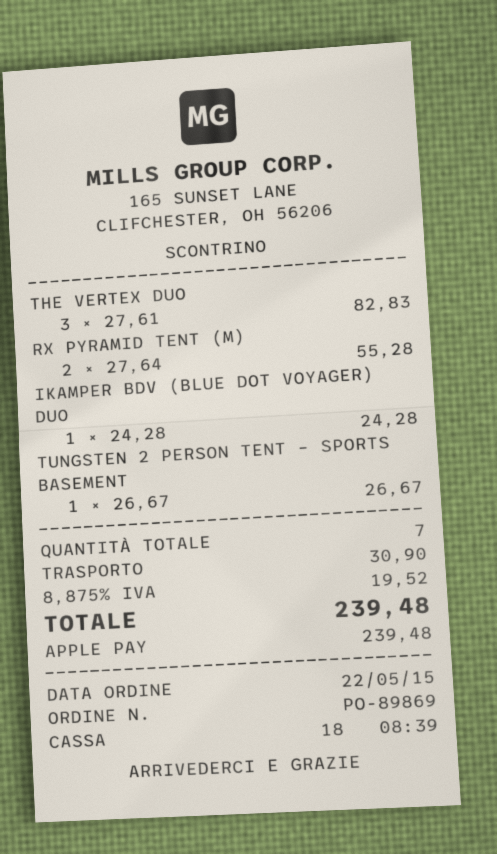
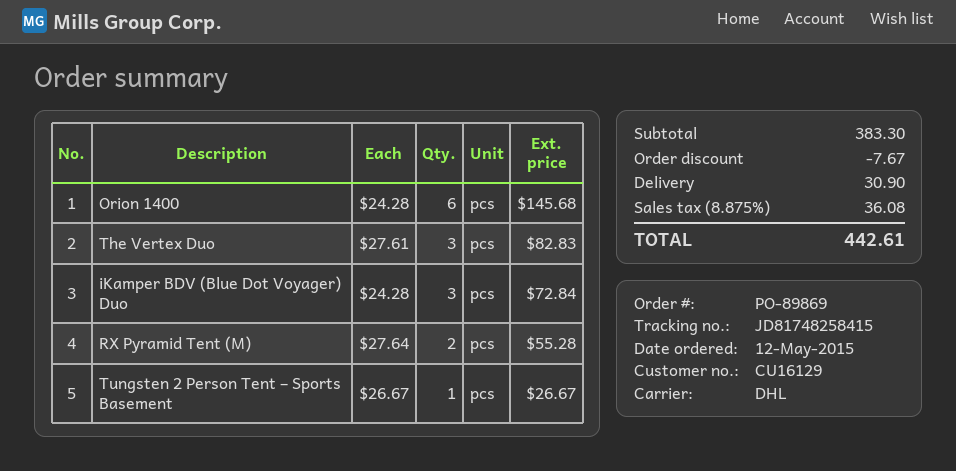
order date: 2015-05-22 -> 2015-05-12
IKAMPER BDV (BLUE DOT VOYAGER) DUO: 1 x 24.28 = 24.28 -> 3 x 24.28 = 72.84
Orion 1400: none -> 6 x 24.28 = 145.68
discount: none -> 7.67
tax: 8.875% = 19.52 -> 8.875% = 36.08
total: 239.48 -> 442.61

